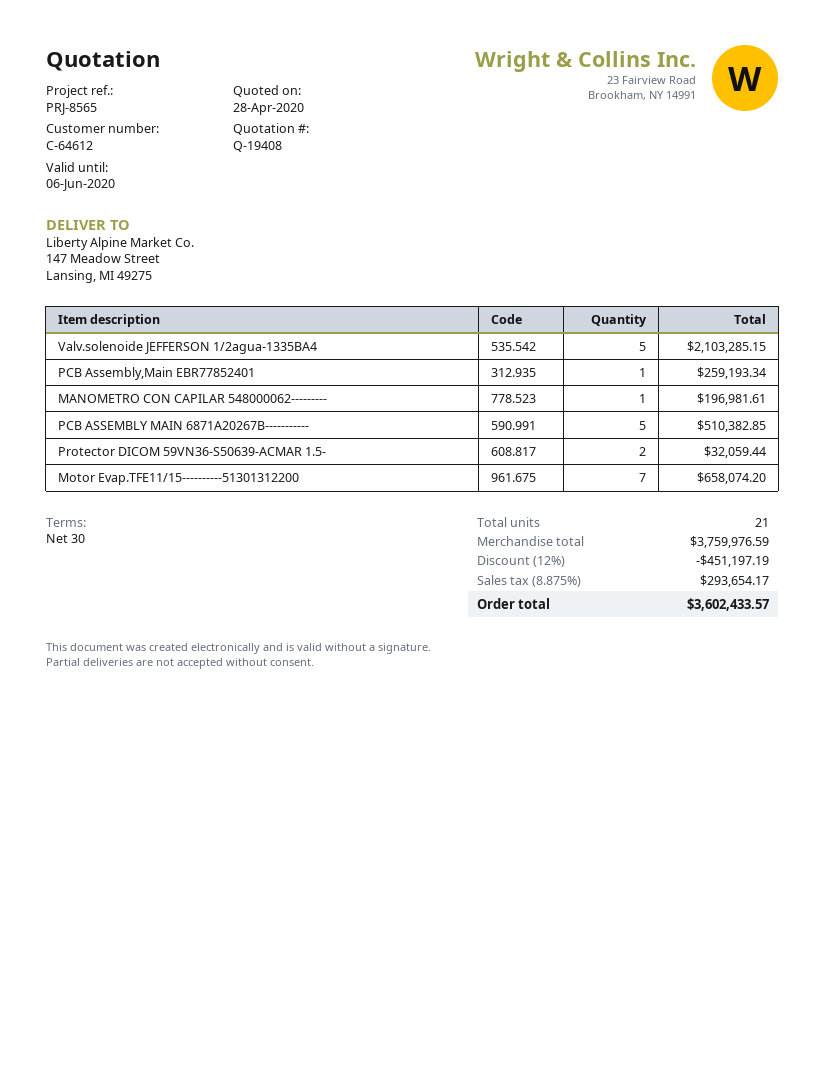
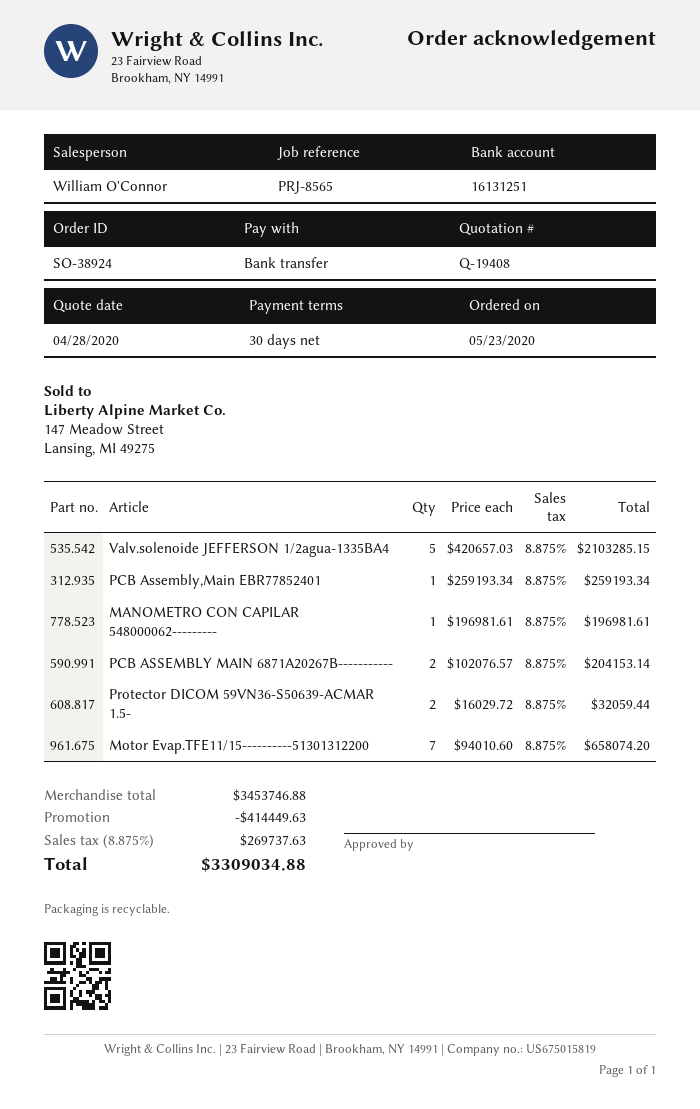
PCB ASSEMBLY MAIN 6871A20267B-----------: 5 for 510382.85 -> 2 for 204153.14
subtotal: 3759976.59 -> 3453746.88
discount: 451197.19 -> 414449.63
tax: 8.875% = 293654.17 -> 8.875% = 269737.63
total: 3602433.57 -> 3309034.88

